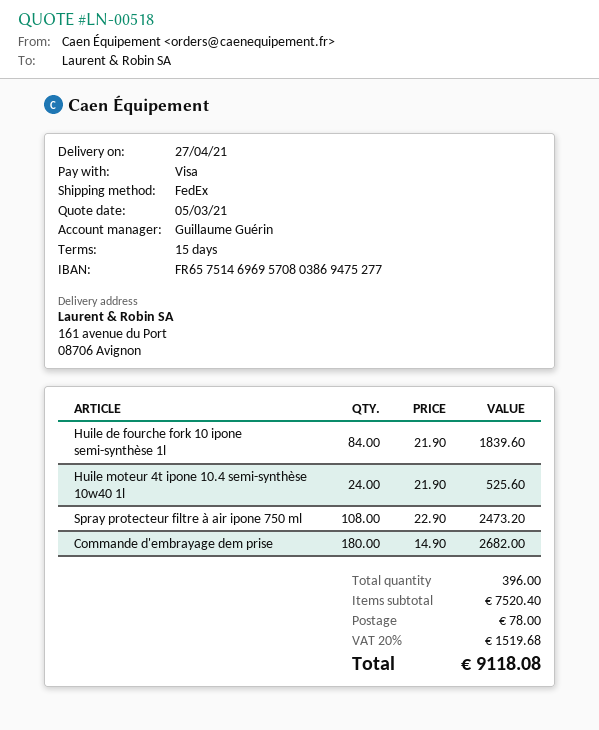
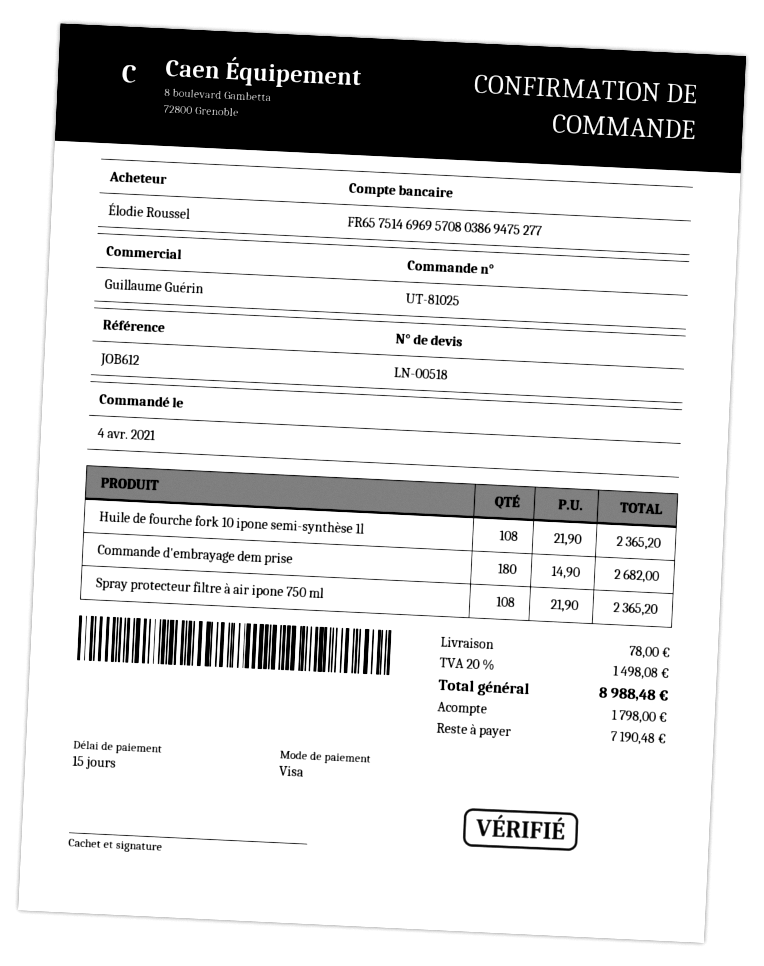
Huile de fourche fork 10 ipone semi-synthèse 1l: 84 x 21.90 = 1839.60 -> 108 x 21.90 = 2365.20
Huile moteur 4t ipone 10.4 semi-synthèse 10w40 1l: 24 x 21.90 = 525.60 -> none
Spray protecteur filtre à air ipone 750 ml: 108 x 22.90 = 2473.20 -> 108 x 21.90 = 2365.20
tax: 20% = 1519.68 -> 20% = 1498.08
total: 9118.08 -> 8988.48

